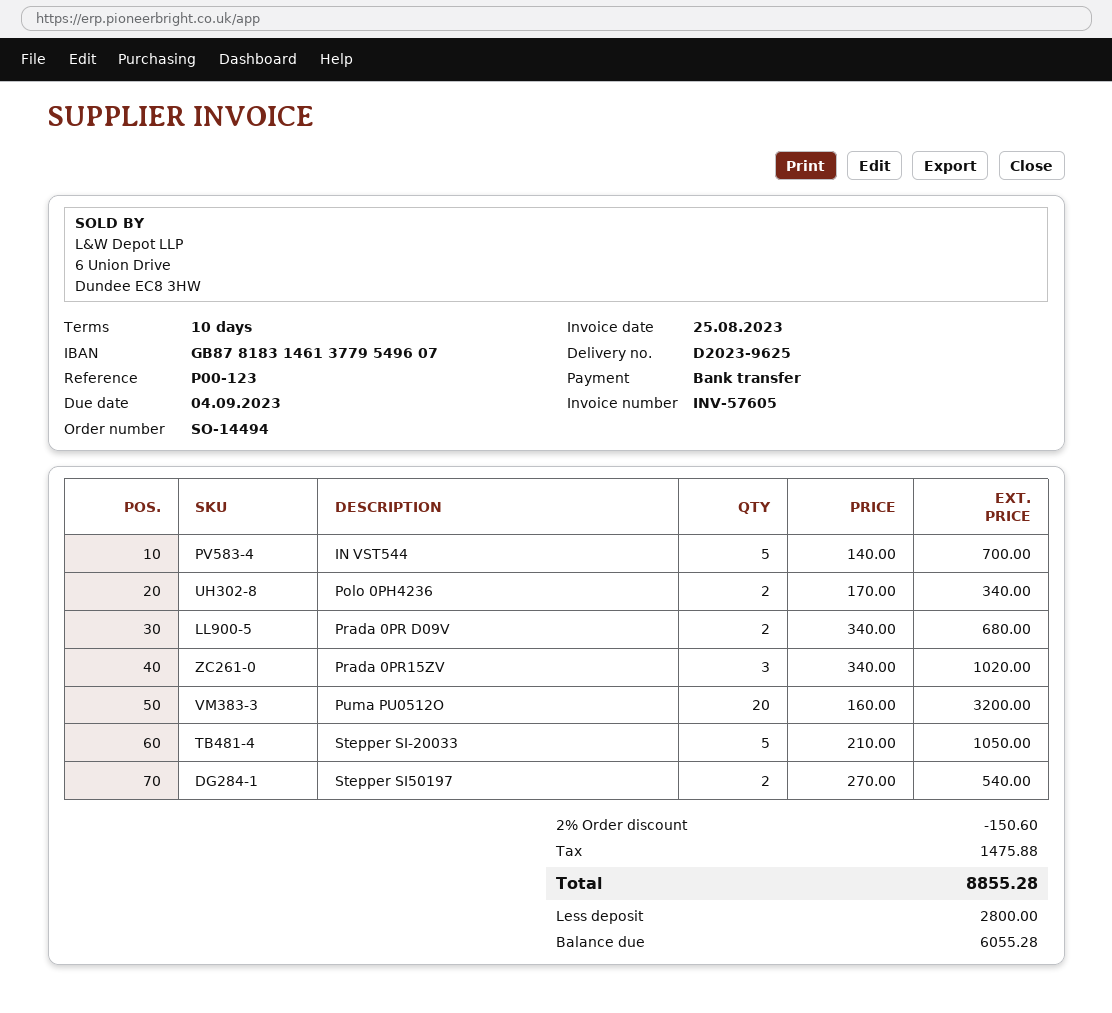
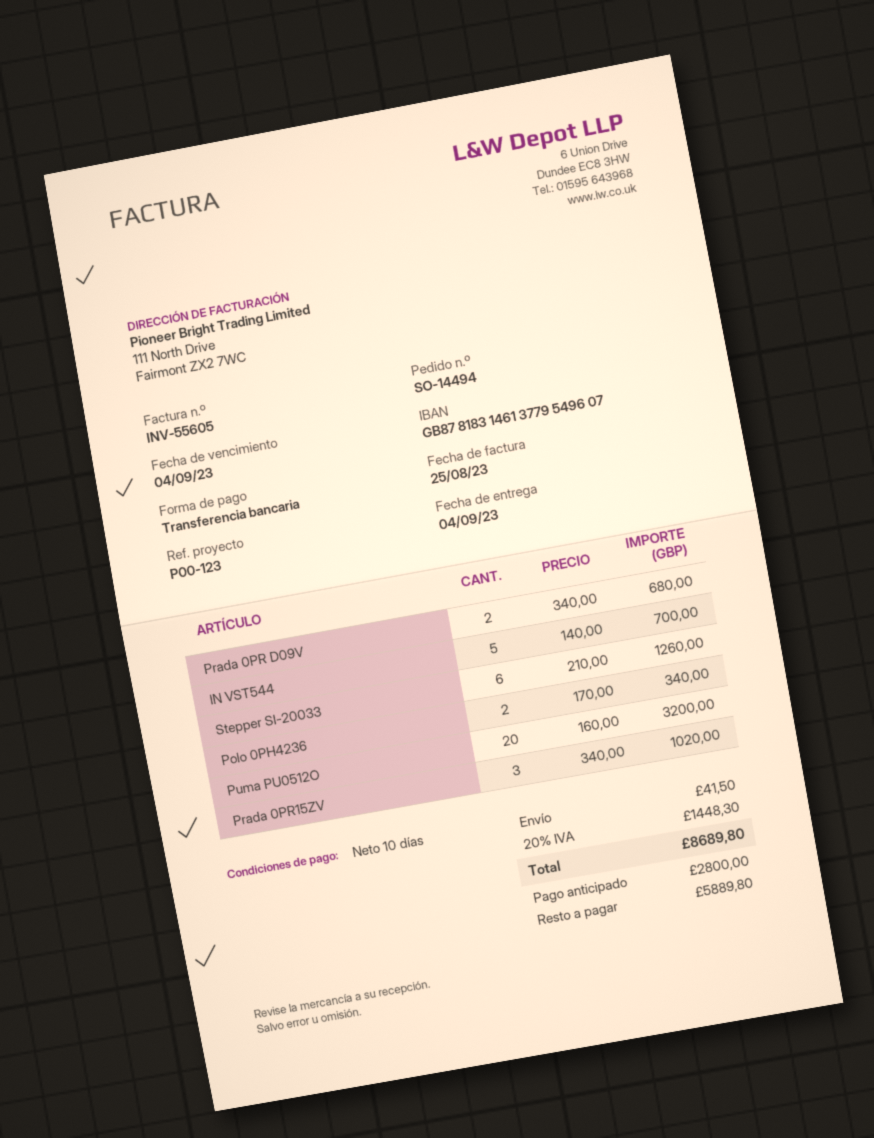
invoice number: INV-57605 -> INV-55605
Stepper SI-20033: 5 x 210.00 = 1050.00 -> 6 x 210.00 = 1260.00
Stepper SI50197: 2 x 270.00 = 540.00 -> none
discount: 2% = 150.60 -> none
shipping: none -> 41.50
tax: 1475.88 -> 1448.30
total: 8855.28 -> 8689.80
balance: 6055.28 -> 5889.80

